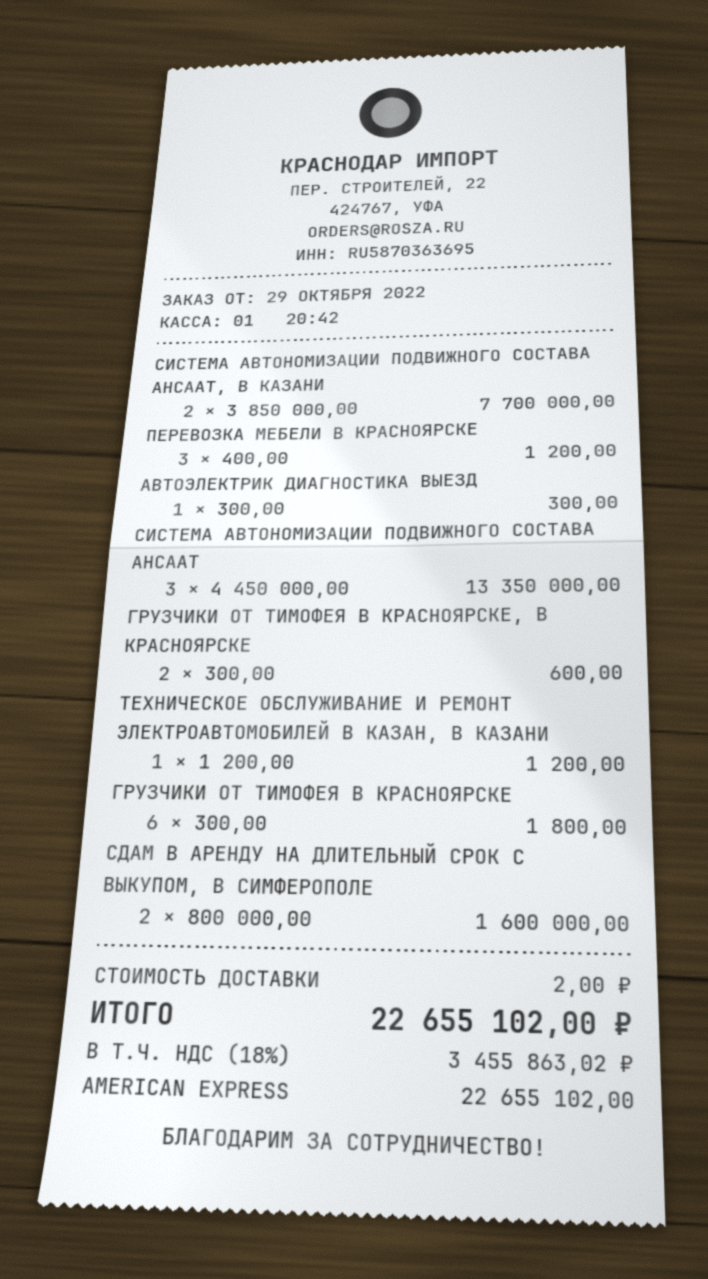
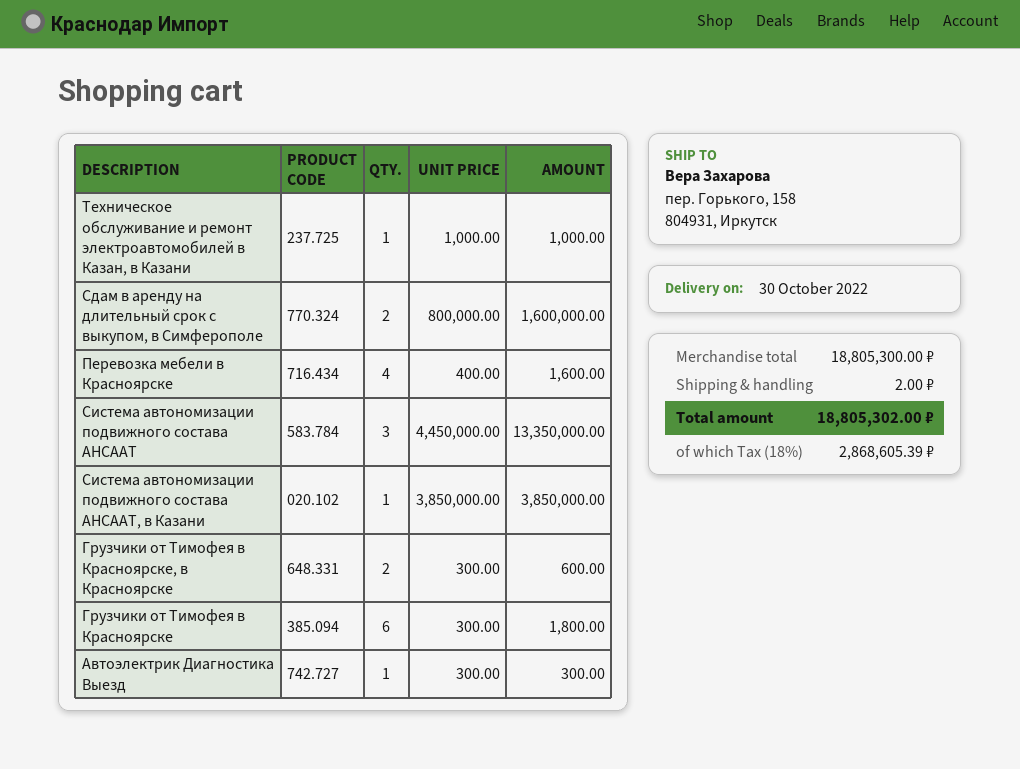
СИСТЕМА АВТОНОМИЗАЦИИ ПОДВИЖНОГО СОСТАВА АНСААТ, В КАЗАНИ: 2 x 3850000.00 = 7700000.00 -> 1 x 3850000.00 = 3850000.00
ПЕРЕВОЗКА МЕБЕЛИ В КРАСНОЯРСКЕ: 3 x 400.00 = 1200.00 -> 4 x 400.00 = 1600.00
ТЕХНИЧЕСКОЕ ОБСЛУЖИВАНИЕ И РЕМОНТ ЭЛЕКТРОАВТОМОБИЛЕЙ В КАЗАН, В КАЗАНИ: 1 x 1200.00 = 1200.00 -> 1 x 1000.00 = 1000.00
tax: 18% = 3455863.02 -> 18% = 2868605.39
total: 22655102.00 -> 18805302.00

